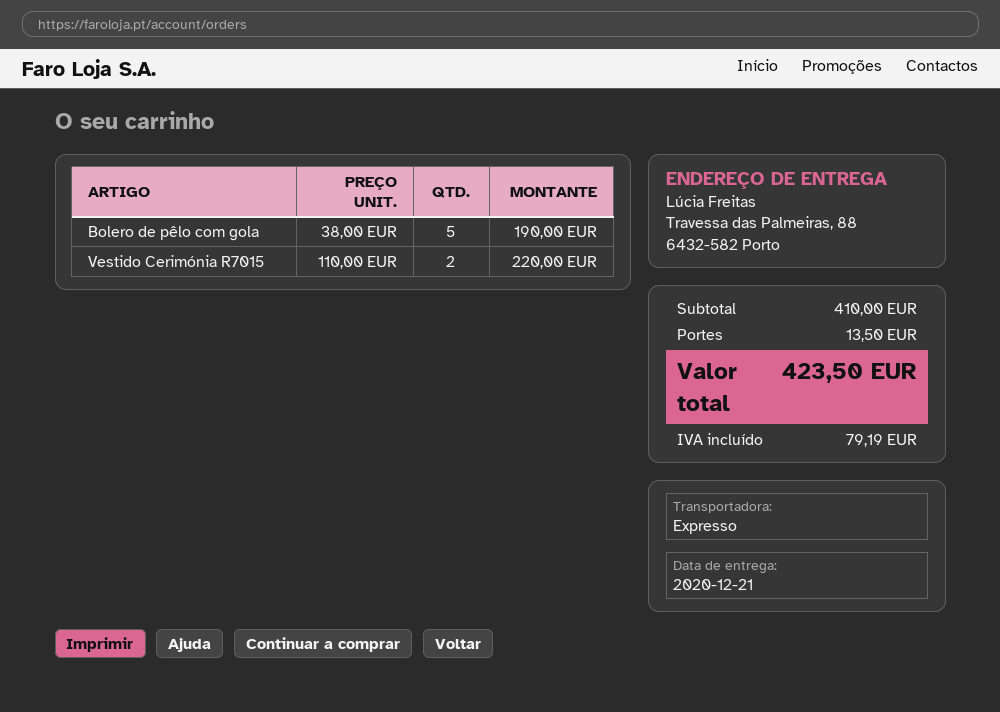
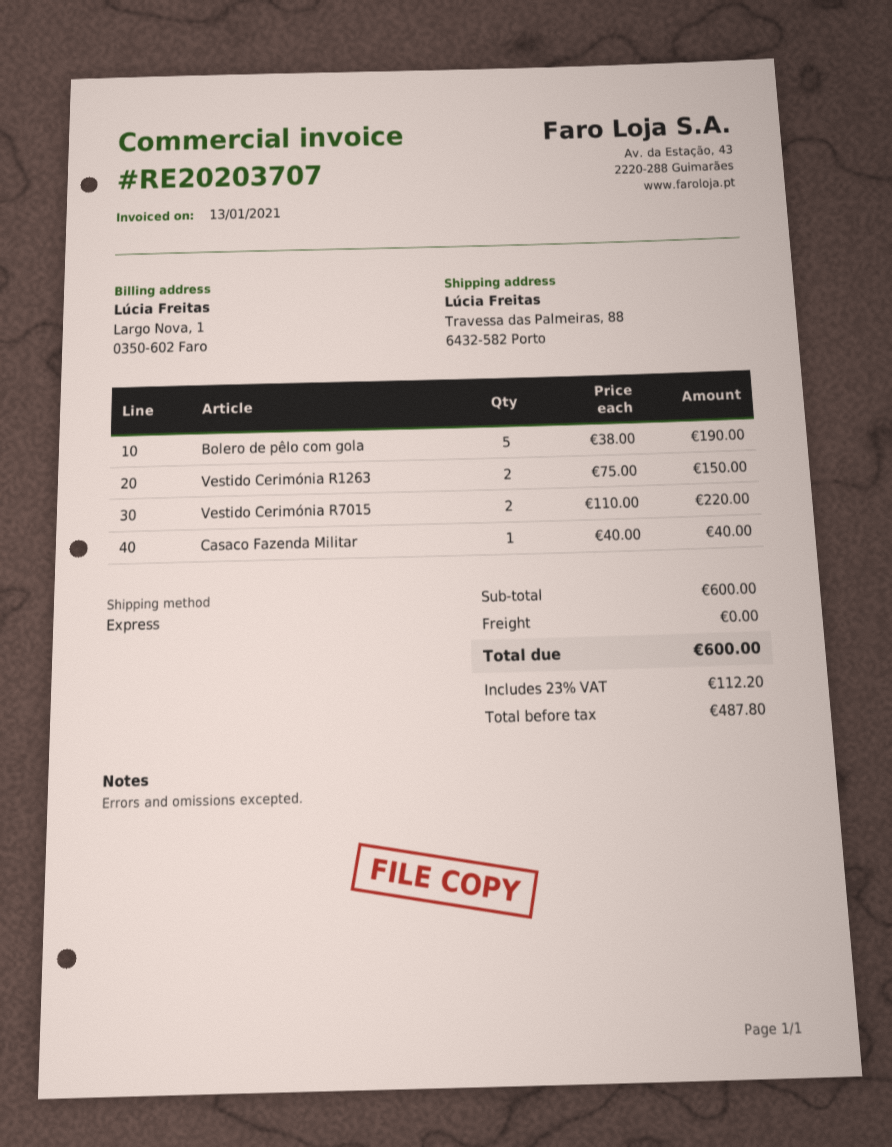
Vestido Cerimónia R1263: none -> 2 x 75.00 = 150.00
Casaco Fazenda Militar: none -> 1 x 40.00 = 40.00
subtotal: 410.00 -> 600.00
shipping: 13.50 -> 0.00
tax: 79.19 -> 112.20
total: 423.50 -> 600.00

